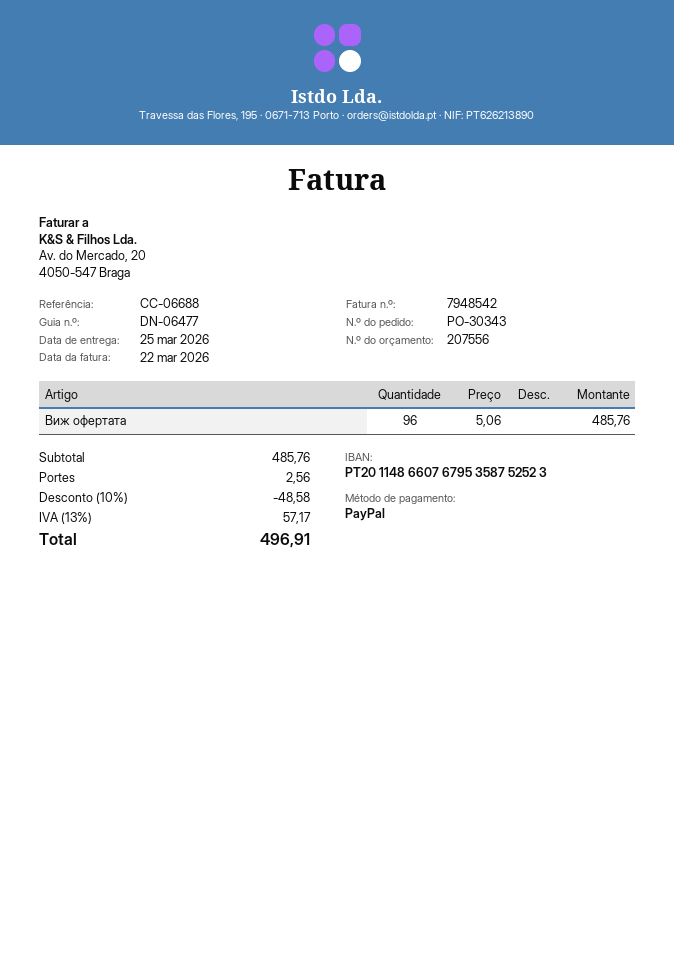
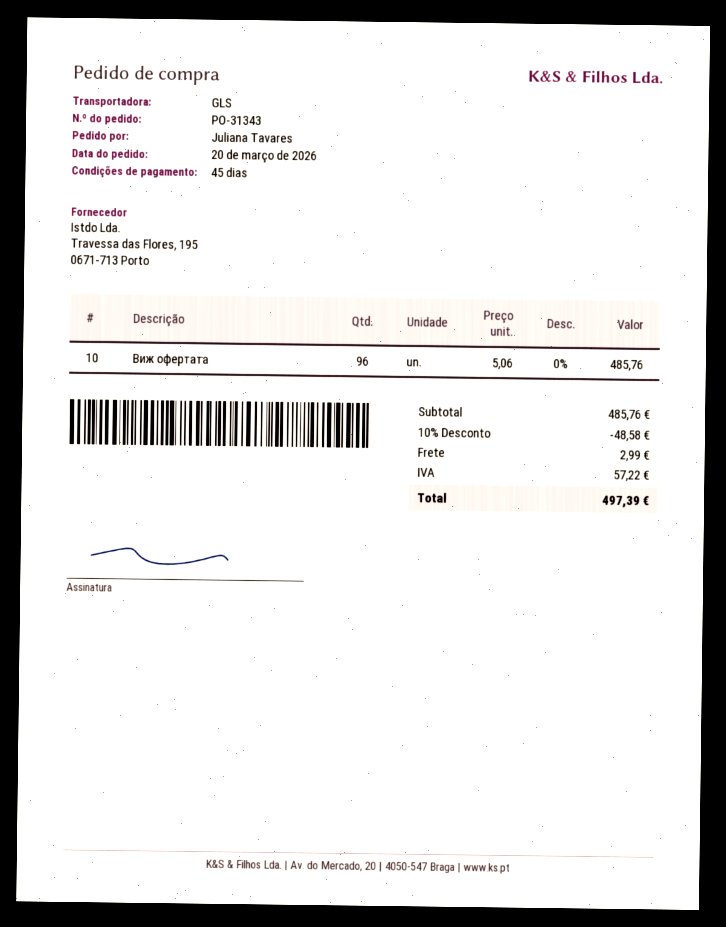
order number: PO-30343 -> PO-31343
shipping: 2.56 -> 2.99
tax: 57.17 -> 57.22
total: 496.91 -> 497.39

